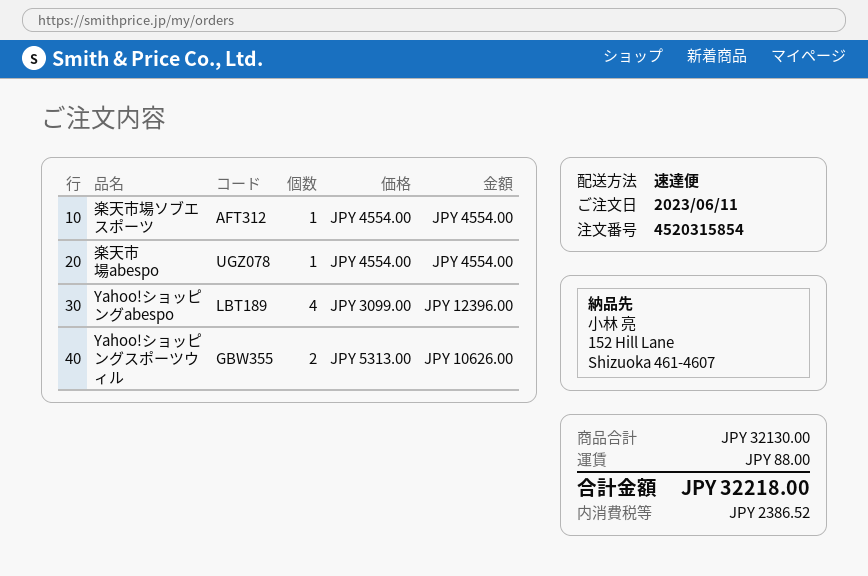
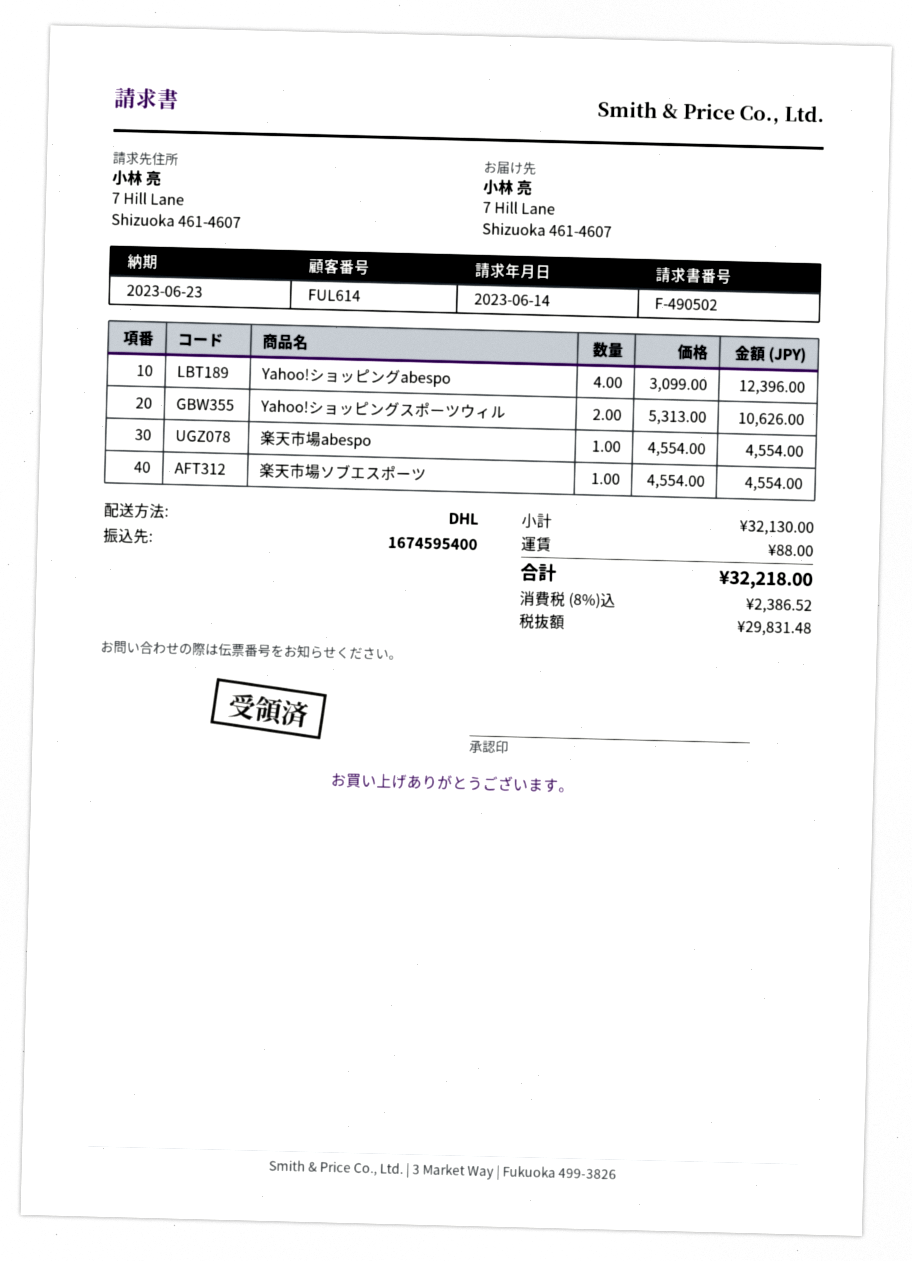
shipping method: express -> DHL
ship to: 152 Hill Lane, Shizuoka 461-4607 -> 7 Hill Lane, Shizuoka 461-4607

